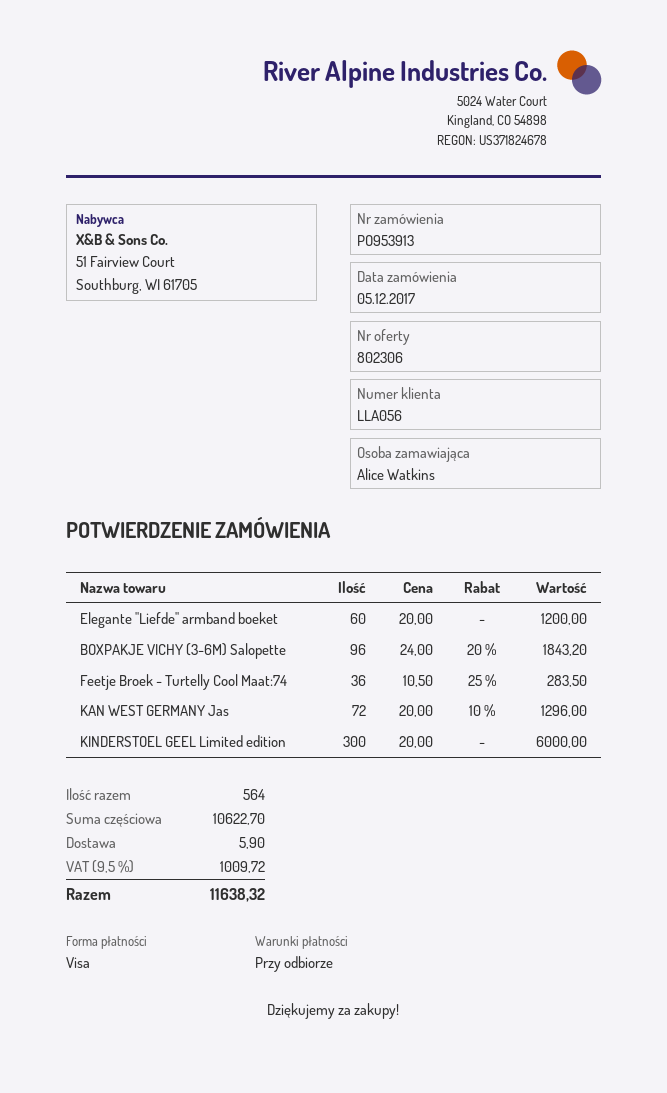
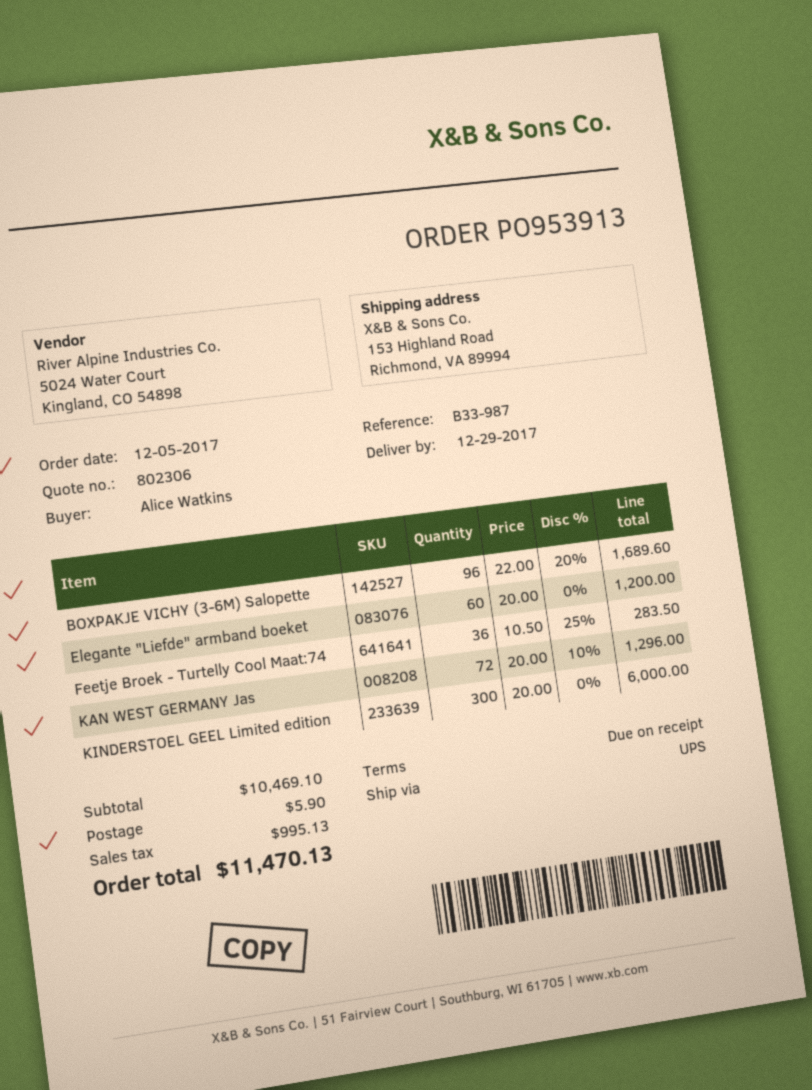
BOXPAKJE VICHY (3-6M) Salopette: 96 x 24.00 - 20% = 1843.20 -> 96 x 22.00 - 20% = 1689.60
subtotal: 10622.70 -> 10469.10
tax: 1009.72 -> 995.13
total: 11638.32 -> 11470.13

